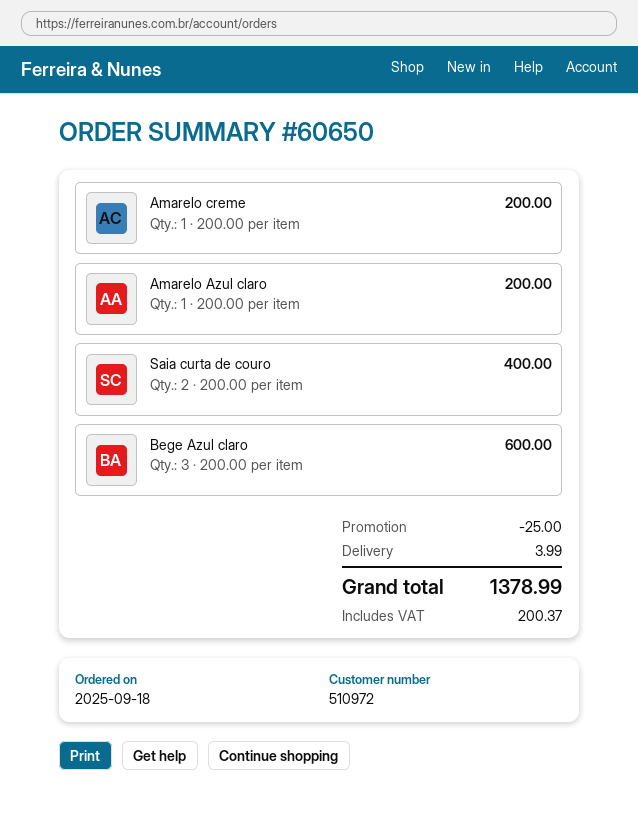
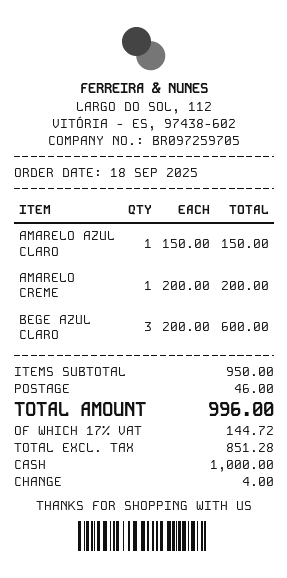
Amarelo Azul claro: 1 x 200.00 = 200.00 -> 1 x 150.00 = 150.00
Saia curta de couro: 2 x 200.00 = 400.00 -> none
discount: 25.00 -> none
shipping: 3.99 -> 46.00
tax: 200.37 -> 144.72
total: 1378.99 -> 996.00

